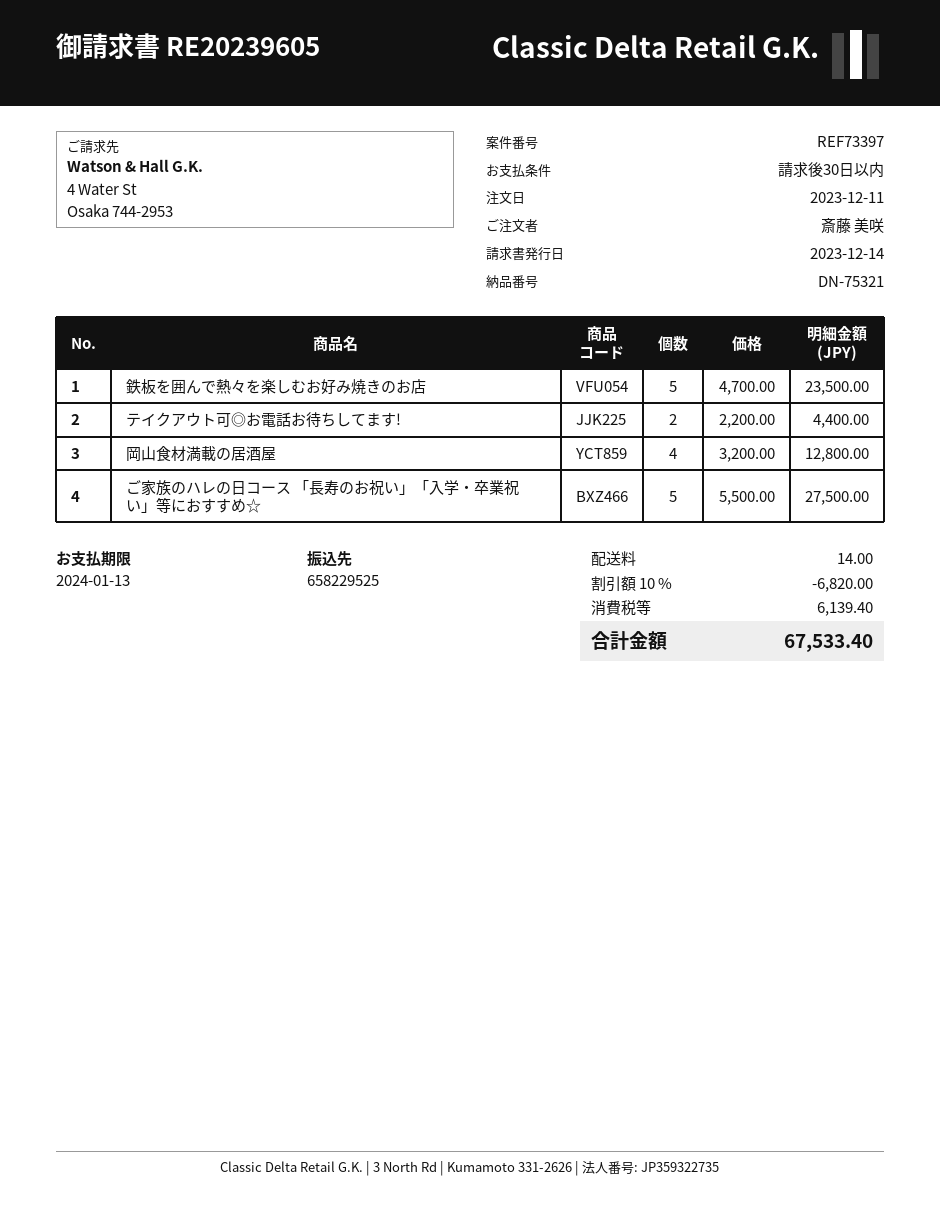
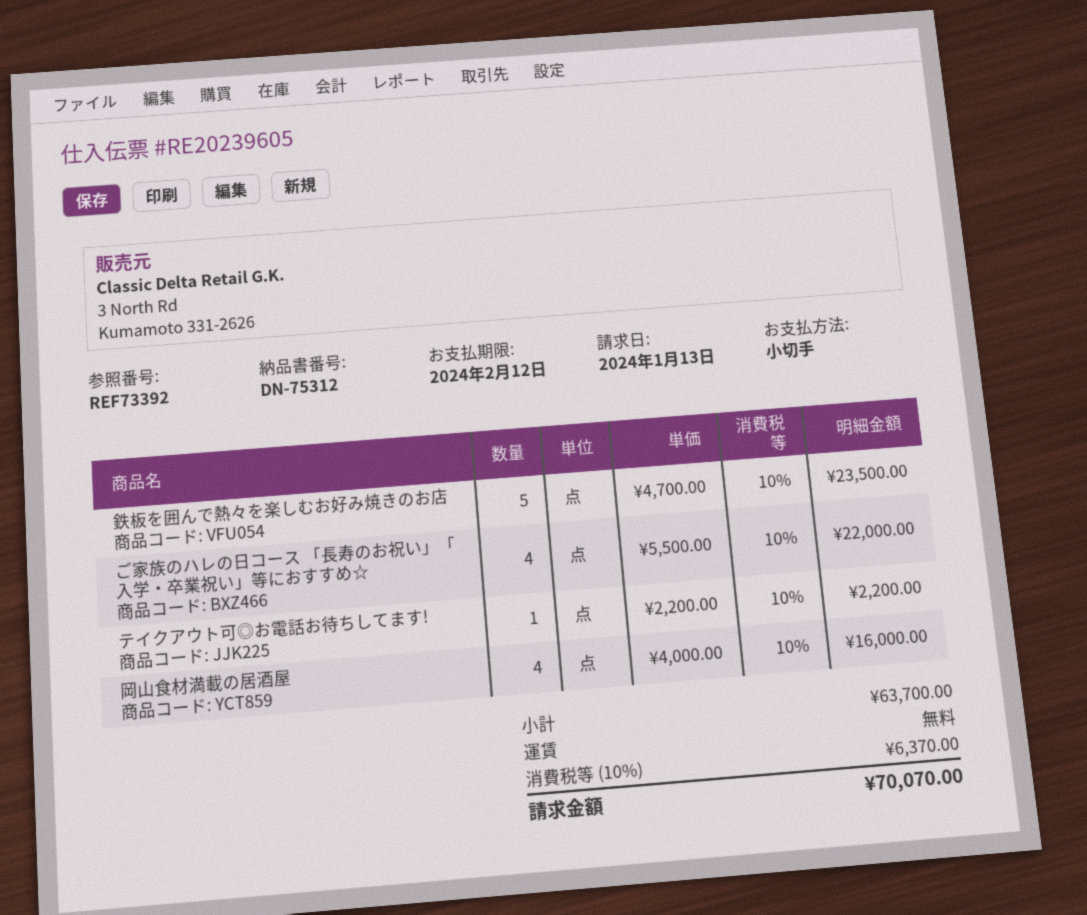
delivery note number: DN-75321 -> DN-75312
invoice date: 2023-12-14 -> 2024-01-13
due date: 2024-01-13 -> 2024-02-12
reference: REF73397 -> REF73392
テイクアウト可◎お電話お待ちしてます!: 2 x 2200.00 = 4400.00 -> 1 x 2200.00 = 2200.00
岡山食材満載の居酒屋: 4 x 3200.00 = 12800.00 -> 4 x 4000.00 = 16000.00
ご家族のハレの日コース 「長寿のお祝い」「入学・卒業祝い」等におすすめ☆: 5 x 5500.00 = 27500.00 -> 4 x 5500.00 = 22000.00
discount: 10% = 6820.00 -> none
shipping: 14.00 -> 0.00
tax: 6139.40 -> 6370.00
total: 67533.40 -> 70070.00

